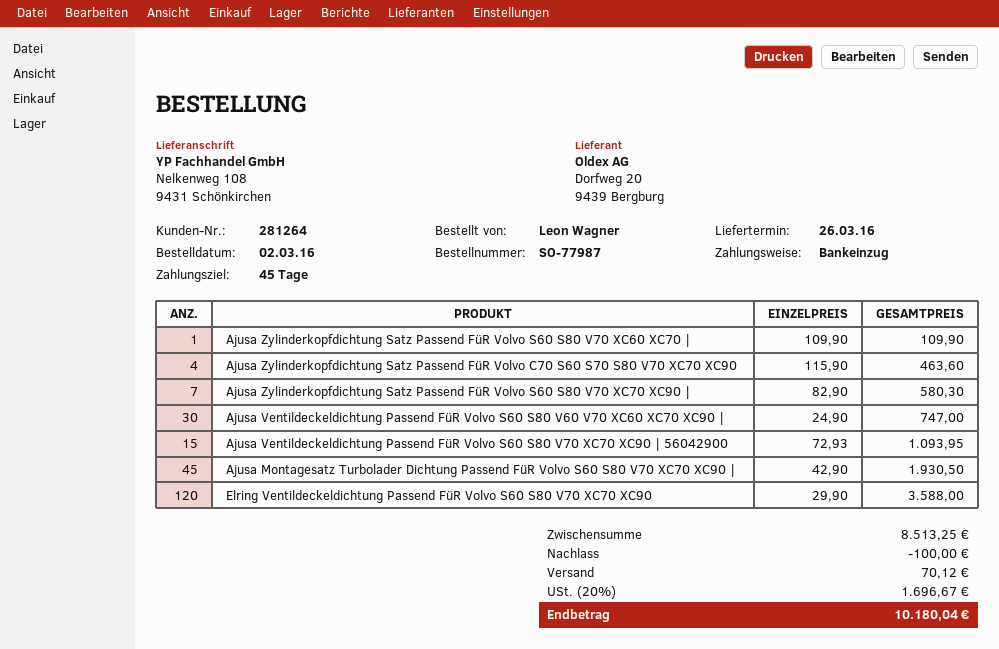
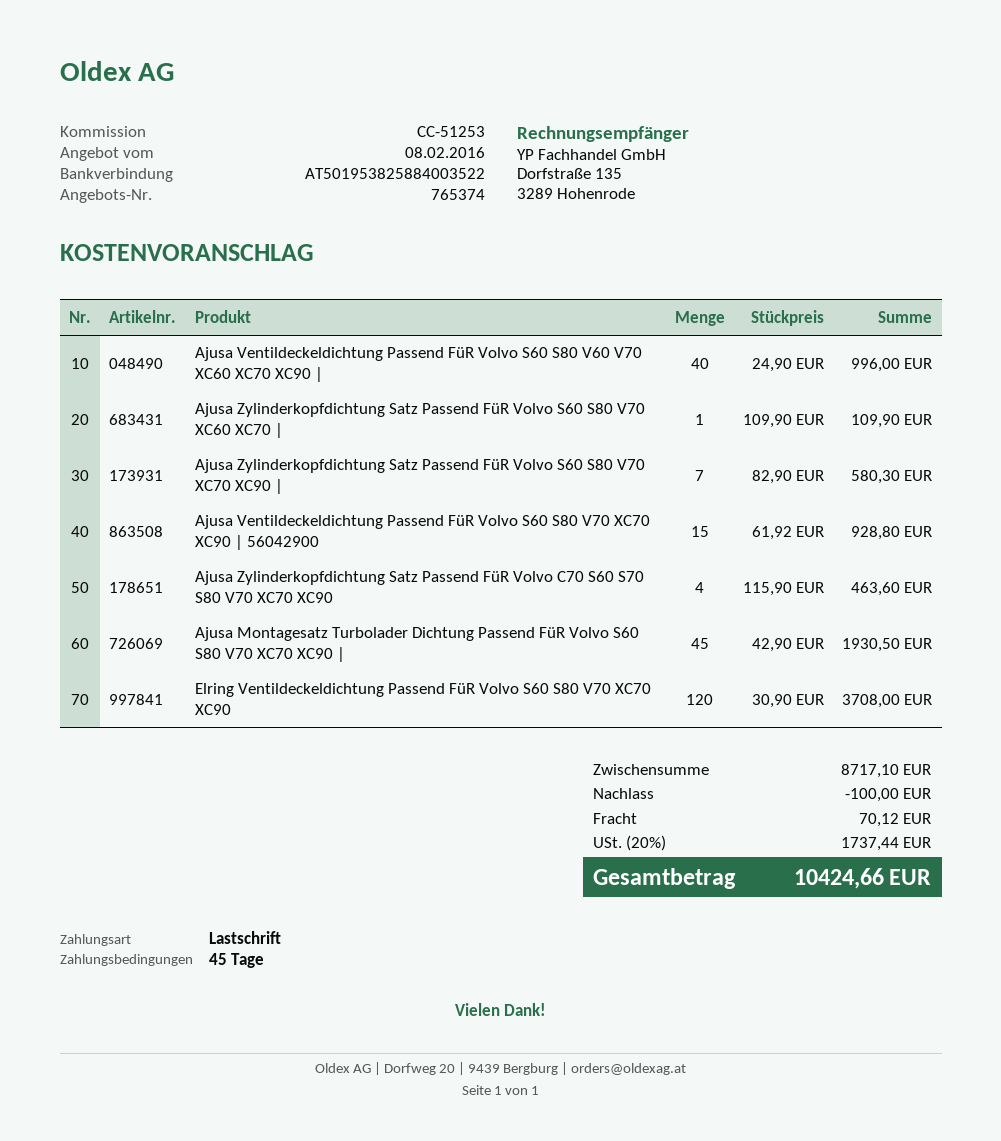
Ajusa Ventildeckeldichtung Passend FüR Volvo S60 S80 V60 V70 XC60 XC70 XC90 |: 30 x 24.90 = 747.00 -> 40 x 24.90 = 996.00
Ajusa Ventildeckeldichtung Passend FüR Volvo S60 S80 V70 XC70 XC90 | 56042900: 15 x 72.93 = 1093.95 -> 15 x 61.92 = 928.80
Elring Ventildeckeldichtung Passend FüR Volvo S60 S80 V70 XC70 XC90: 120 x 29.90 = 3588.00 -> 120 x 30.90 = 3708.00
subtotal: 8513.25 -> 8717.10
tax: 20% = 1696.67 -> 20% = 1737.44
total: 10180.04 -> 10424.66

